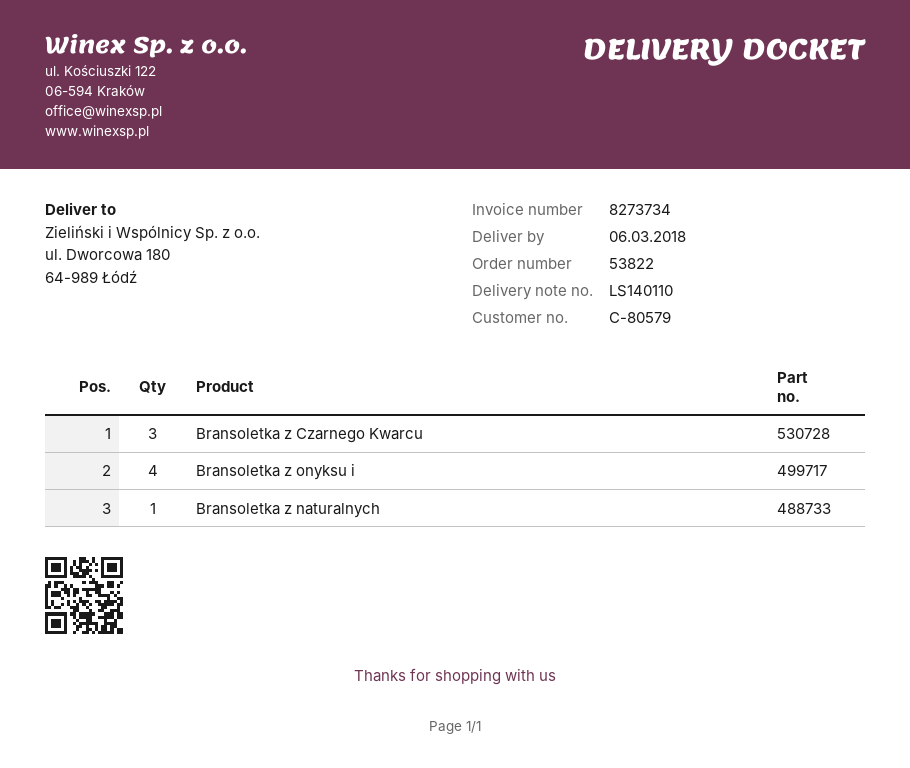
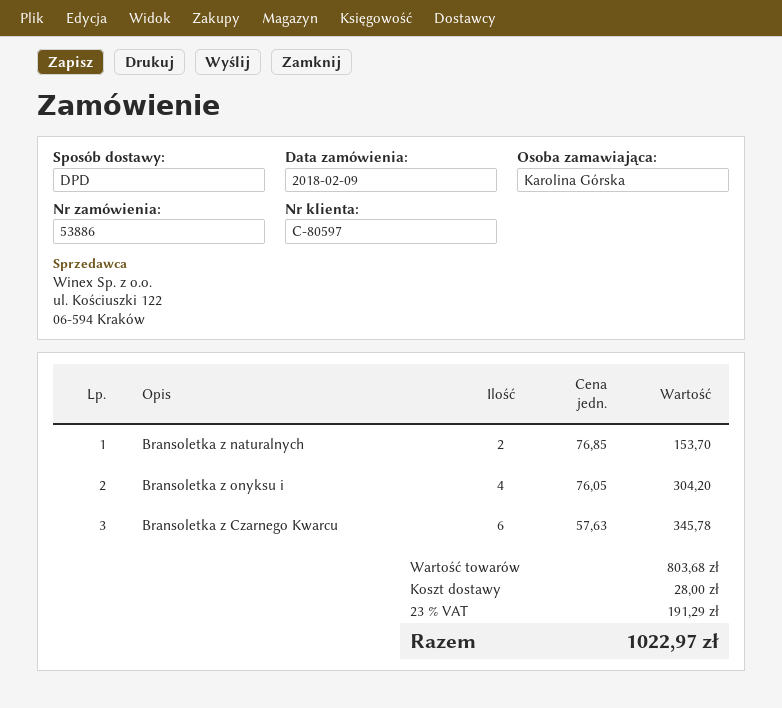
order number: 53822 -> 53886
customer number: C-80579 -> C-80597
Bransoletka z Czarnego Kwarcu: 3 -> 6
Bransoletka z naturalnych: 1 -> 2

